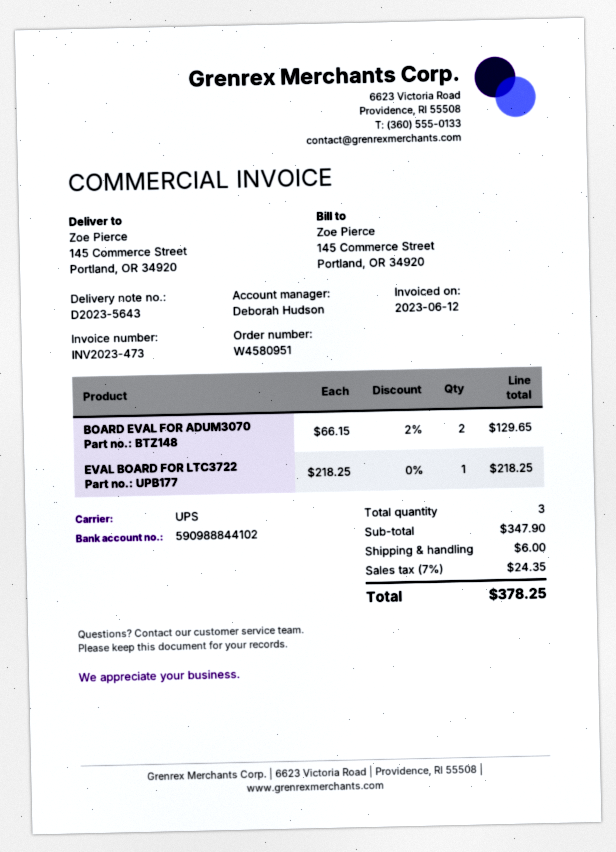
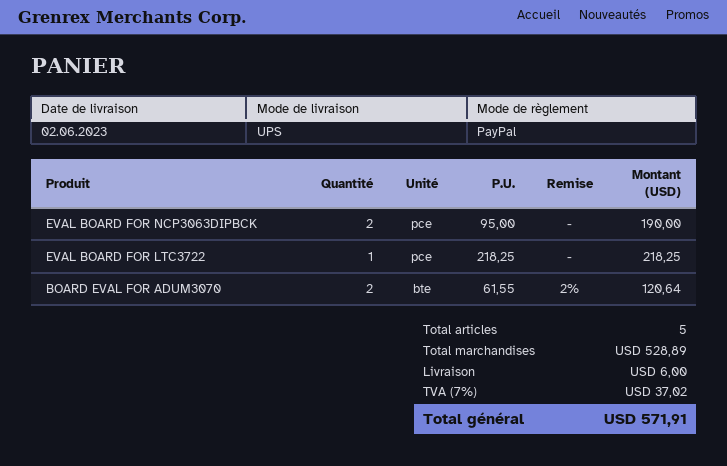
BOARD EVAL FOR ADUM3070: 2 x 66.15 - 2% = 129.65 -> 2 x 61.55 - 2% = 120.64
EVAL BOARD FOR NCP3063DIPBCK: none -> 2 x 95.00 = 190.00
total quantity: 3 -> 5
subtotal: 347.90 -> 528.89
tax: 7% = 24.35 -> 7% = 37.02
total: 378.25 -> 571.91

